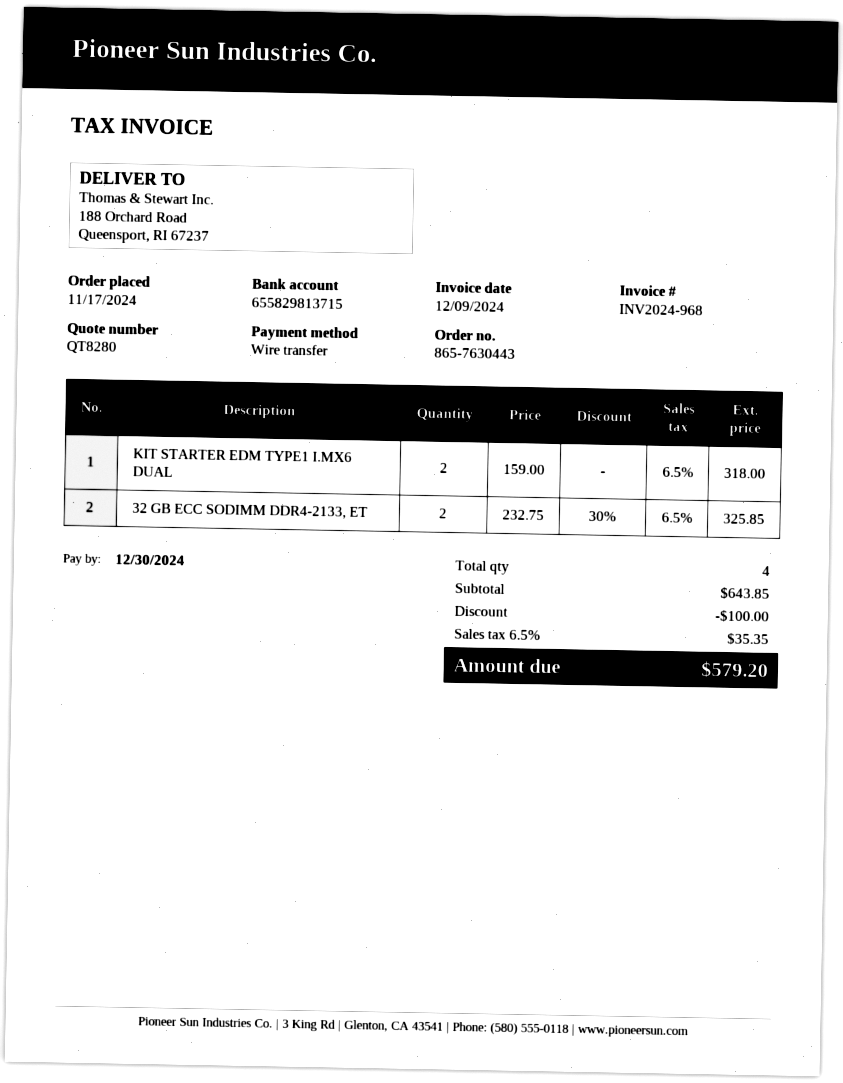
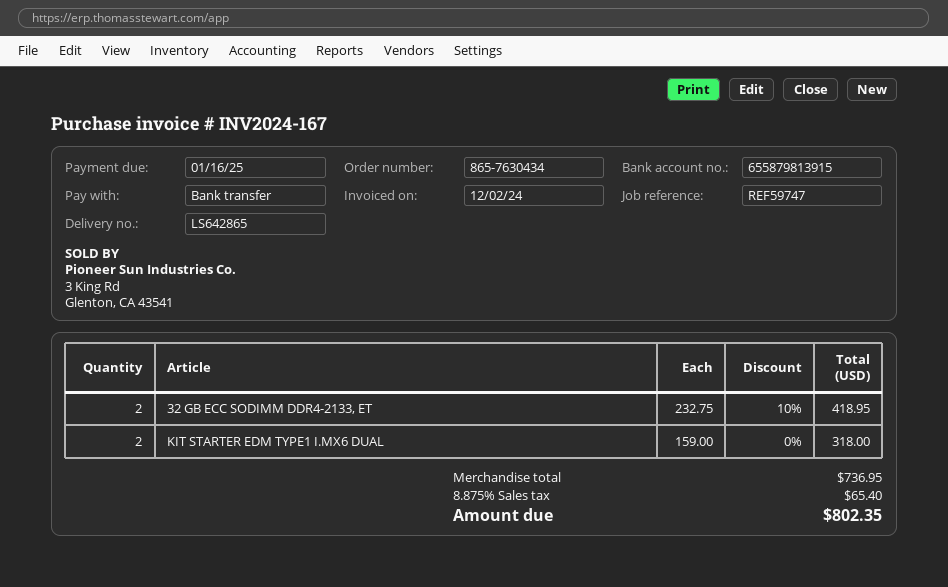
order number: 865-7630443 -> 865-7630434
invoice number: INV2024-968 -> INV2024-167
invoice date: 2024-12-09 -> 2024-12-02
due date: 2024-12-30 -> 2025-01-16
bank account: 655829813715 -> 655879813915
32 GB ECC SODIMM DDR4-2133, ET: 2 x 232.75 - 30% = 325.85 -> 2 x 232.75 - 10% = 418.95
subtotal: 643.85 -> 736.95
discount: 100.00 -> none
tax: 6.5% = 35.35 -> 8.875% = 65.40
total: 579.20 -> 802.35

